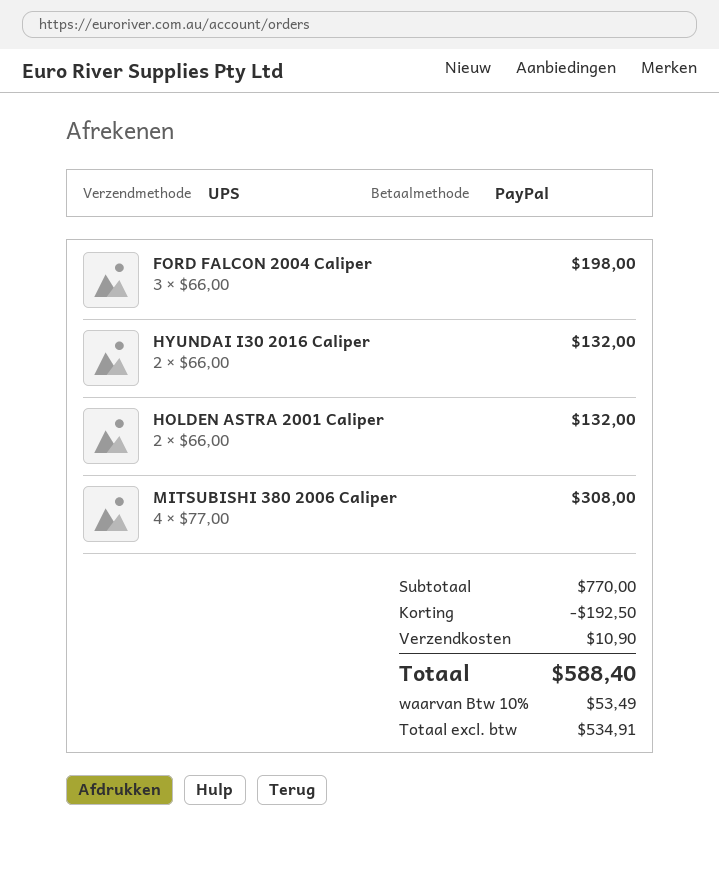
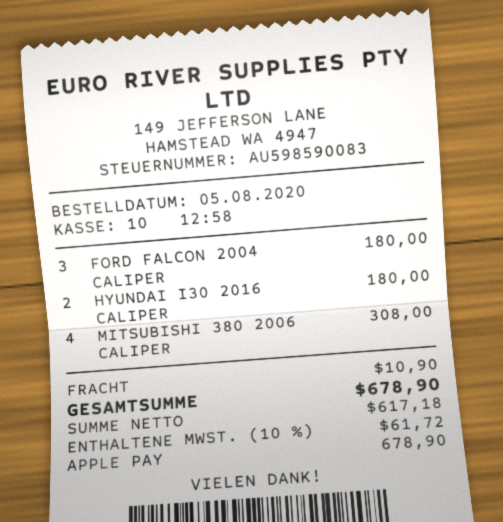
payment method: PayPal -> Apple Pay
FORD FALCON 2004 Caliper: 3 for 198.00 -> 3 for 180.00
HYUNDAI I30 2016 Caliper: 2 for 132.00 -> 2 for 180.00
HOLDEN ASTRA 2001 Caliper: 2 for 132.00 -> none
discount: 192.50 -> none
net: 534.91 -> 617.18
tax: 10% = 53.49 -> 10% = 61.72
total: 588.40 -> 678.90

